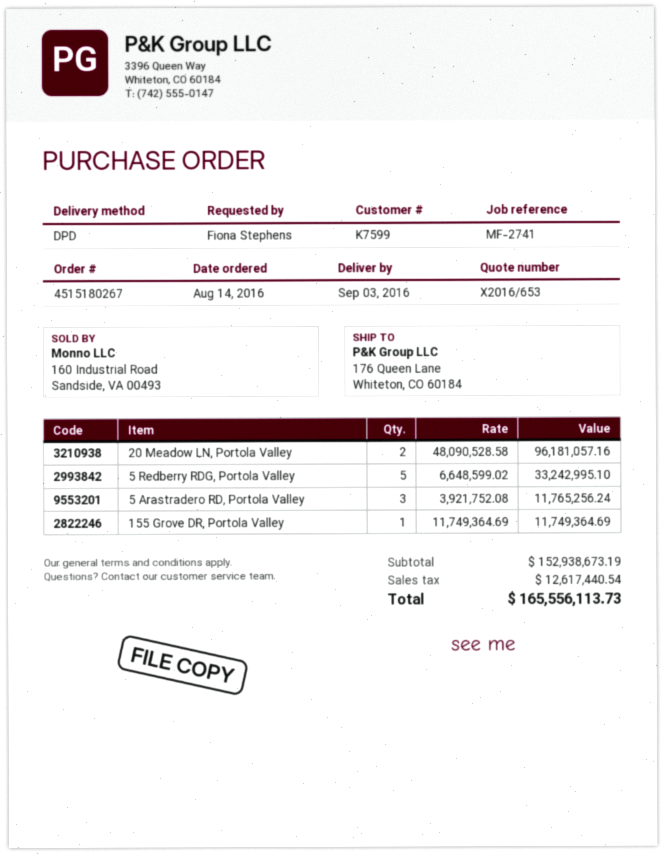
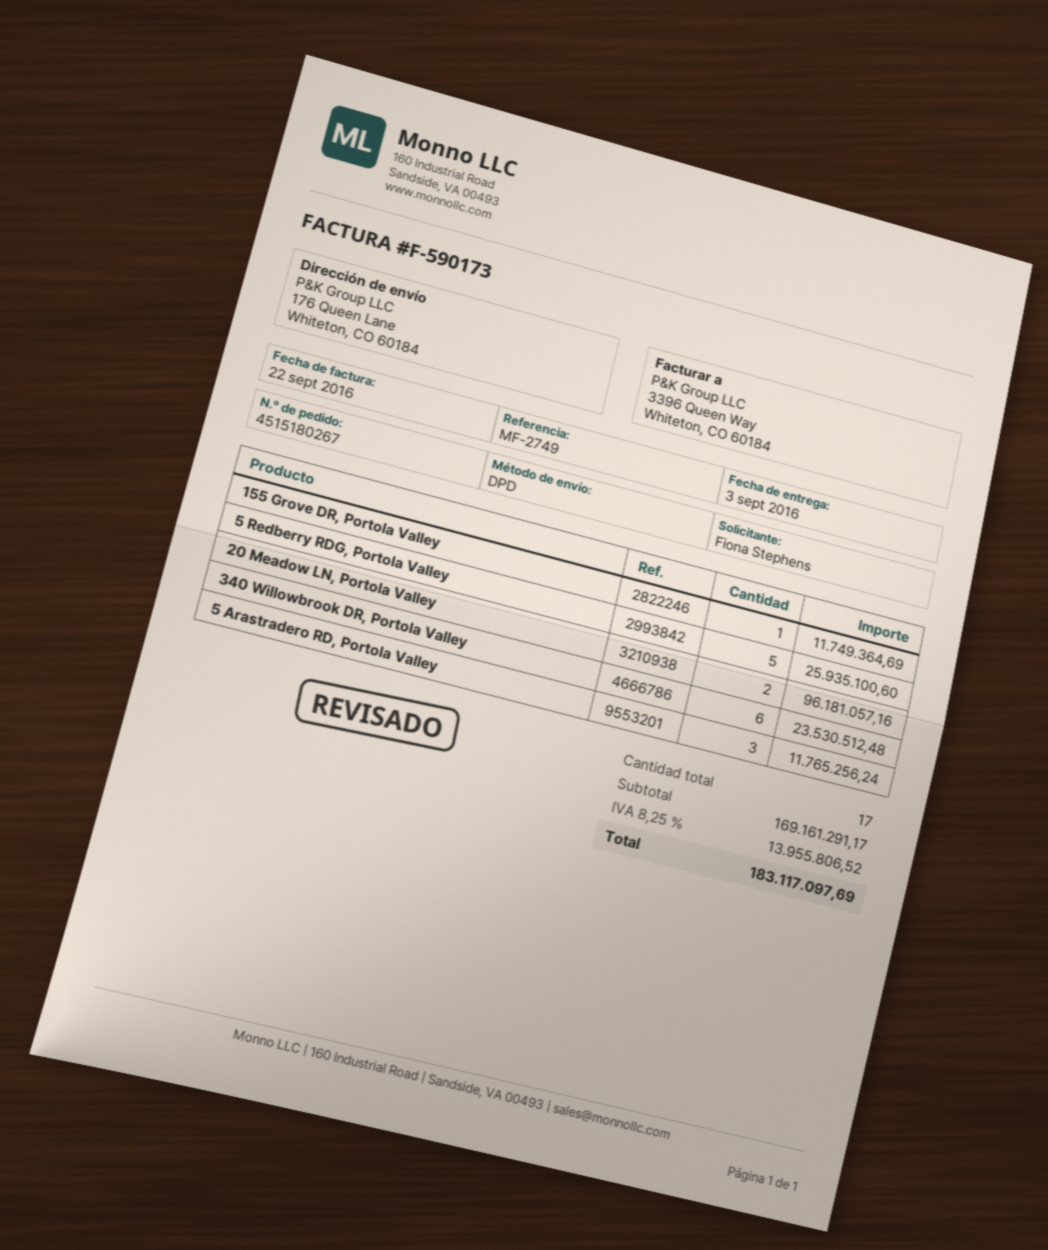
reference: MF-2741 -> MF-2749
5 Redberry RDG, Portola Valley: 5 for 33242995.10 -> 5 for 25935100.60
340 Willowbrook DR, Portola Valley: none -> 6 for 23530512.48
subtotal: 152938673.19 -> 169161291.17
tax: 12617440.54 -> 13955806.52
total: 165556113.73 -> 183117097.69

